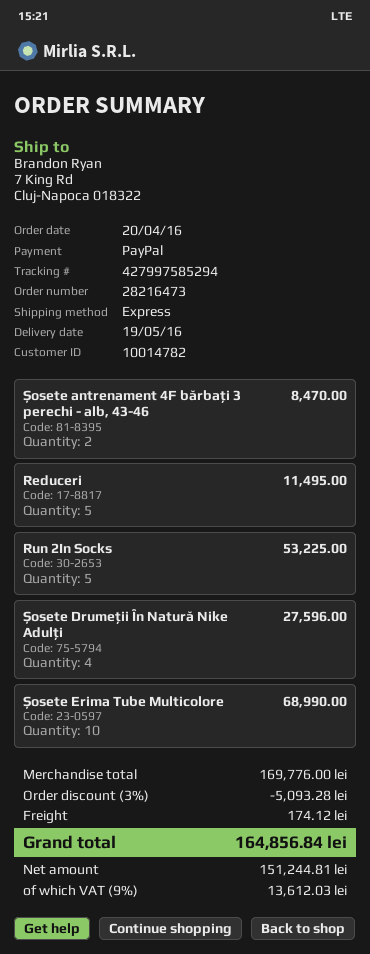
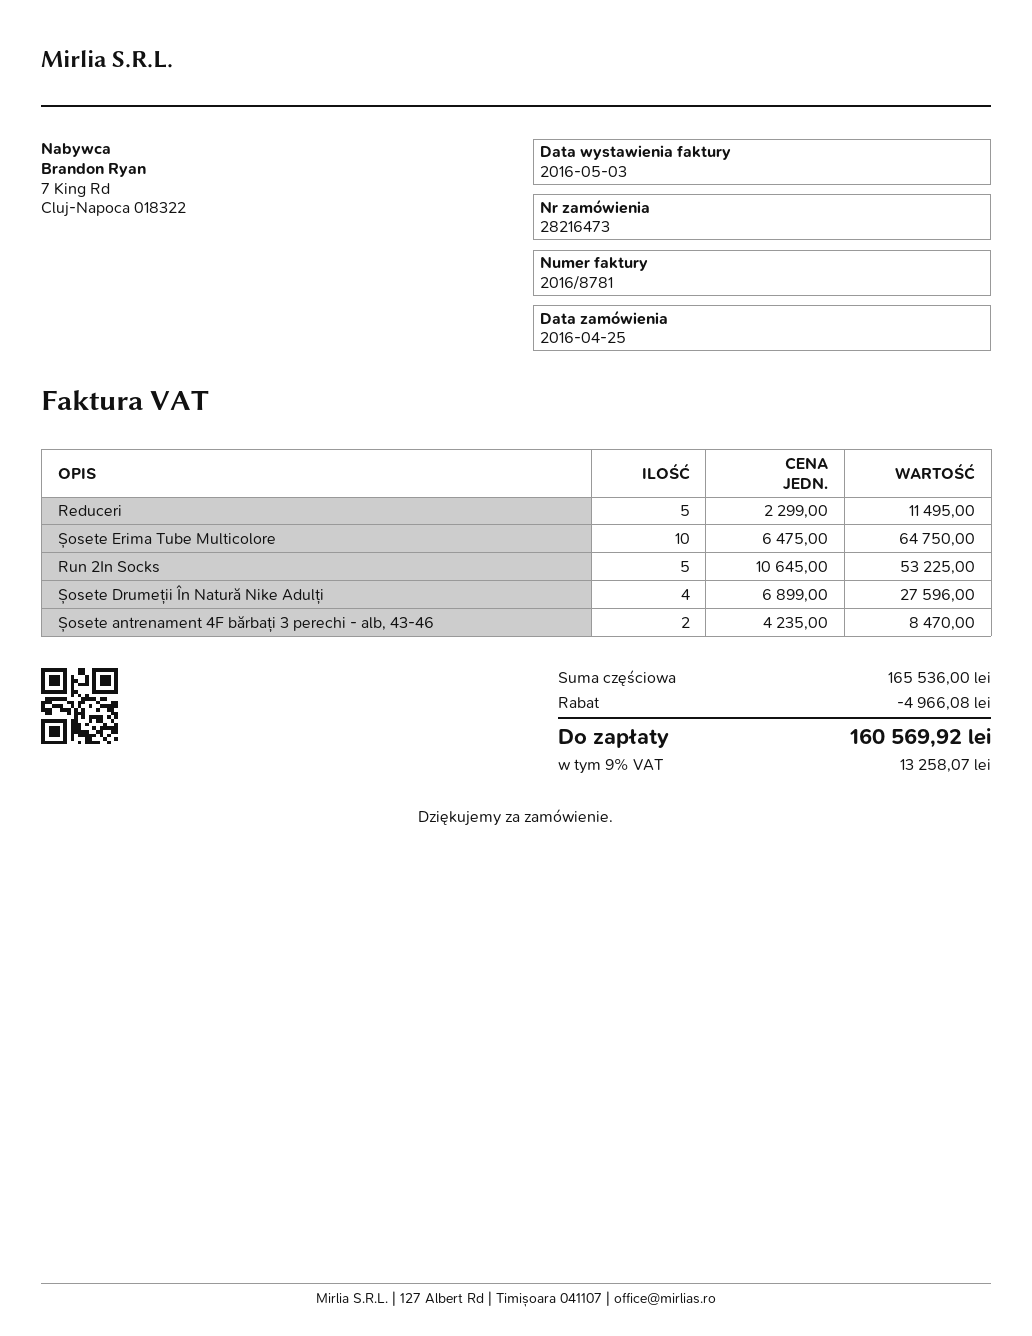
order date: 2016-04-20 -> 2016-04-25
Șosete Erima Tube Multicolore: 10 for 68990.00 -> 10 for 64750.00
subtotal: 169776.00 -> 165536.00
discount: 5093.28 -> 4966.08
shipping: 174.12 -> none
tax: 9% = 13612.03 -> 9% = 13258.07
total: 164856.84 -> 160569.92

